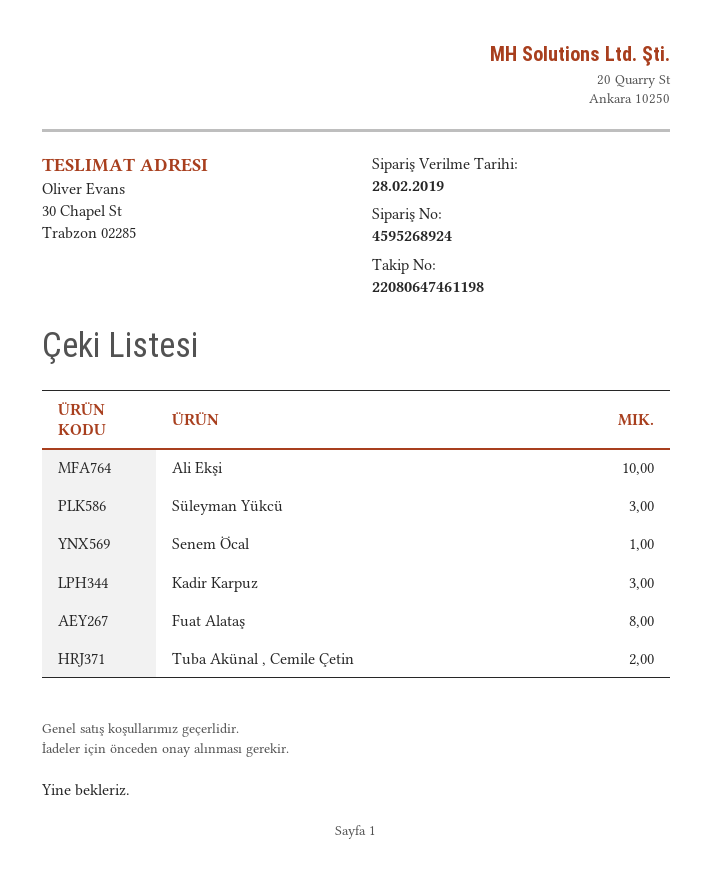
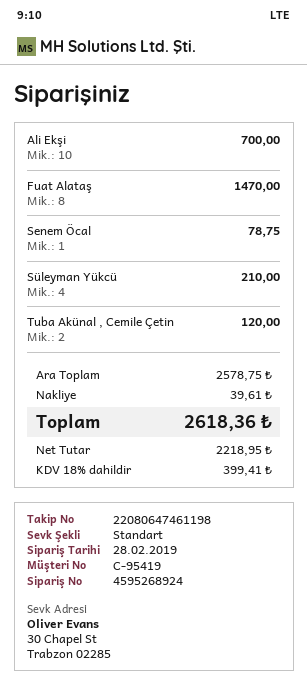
Süleyman Yükcü: 3 -> 4
Kadir Karpuz: 3 -> none

